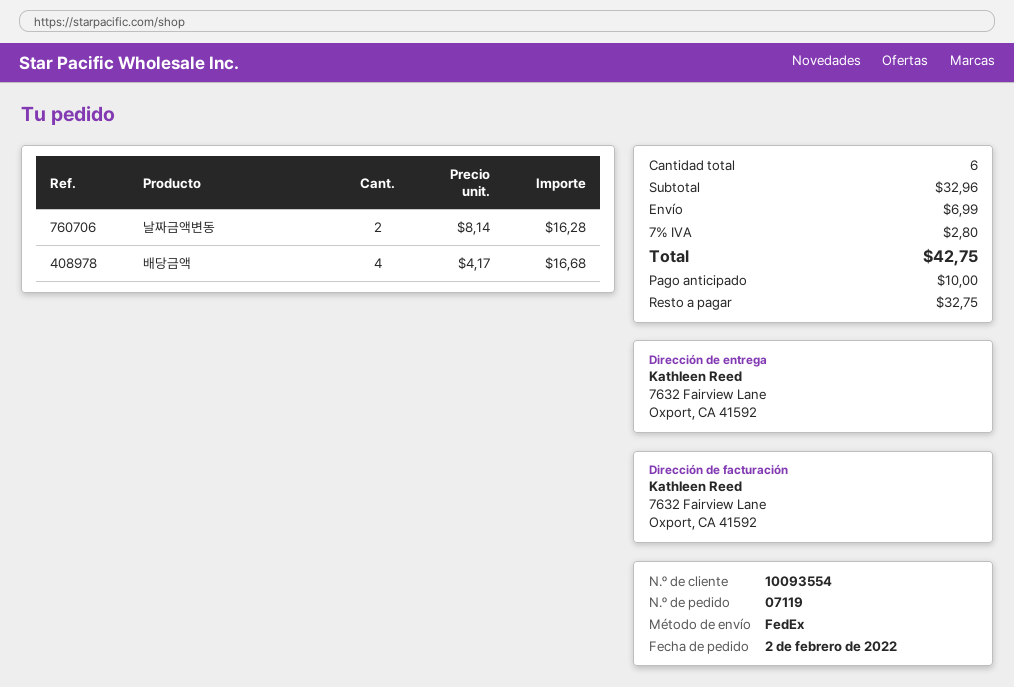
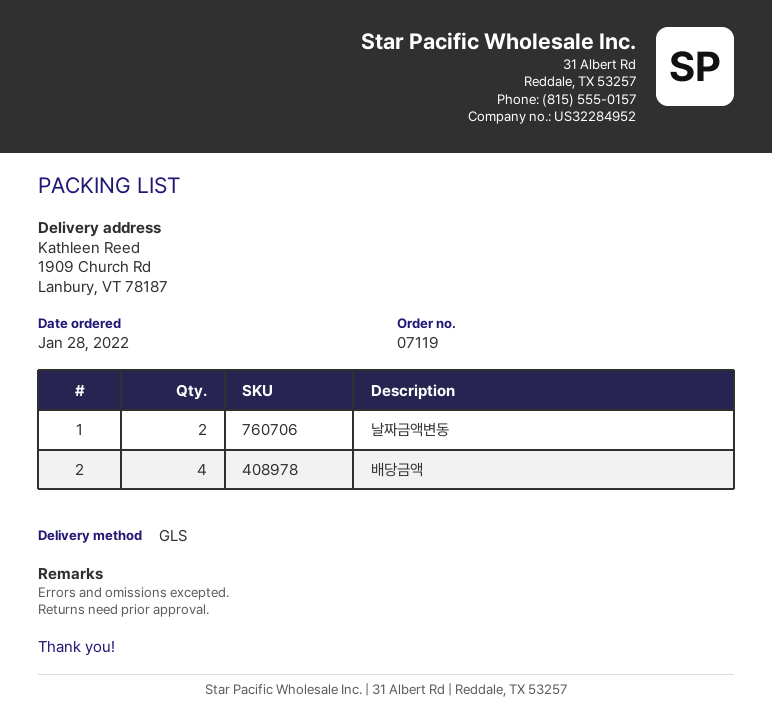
order date: 2022-02-02 -> 2022-01-28
shipping method: FedEx -> GLS
ship to: 7632 Fairview Lane, Oxport, CA 41592 -> 1909 Church Rd, Lanbury, VT 78187

